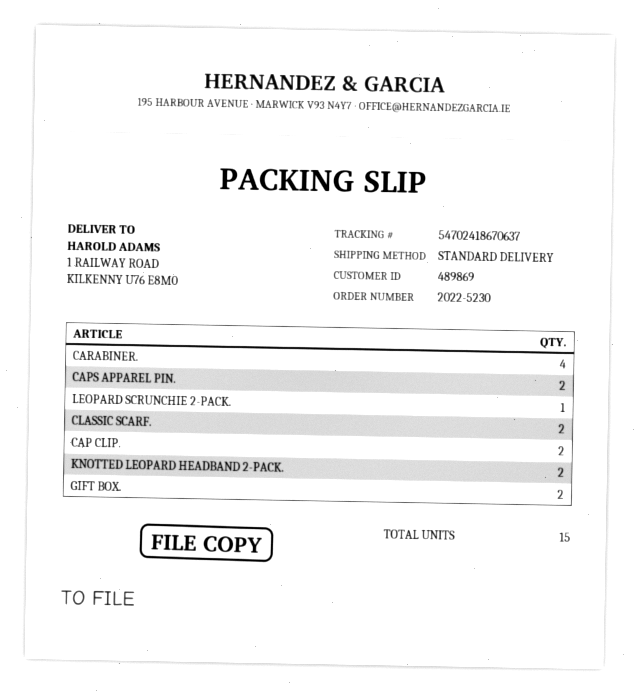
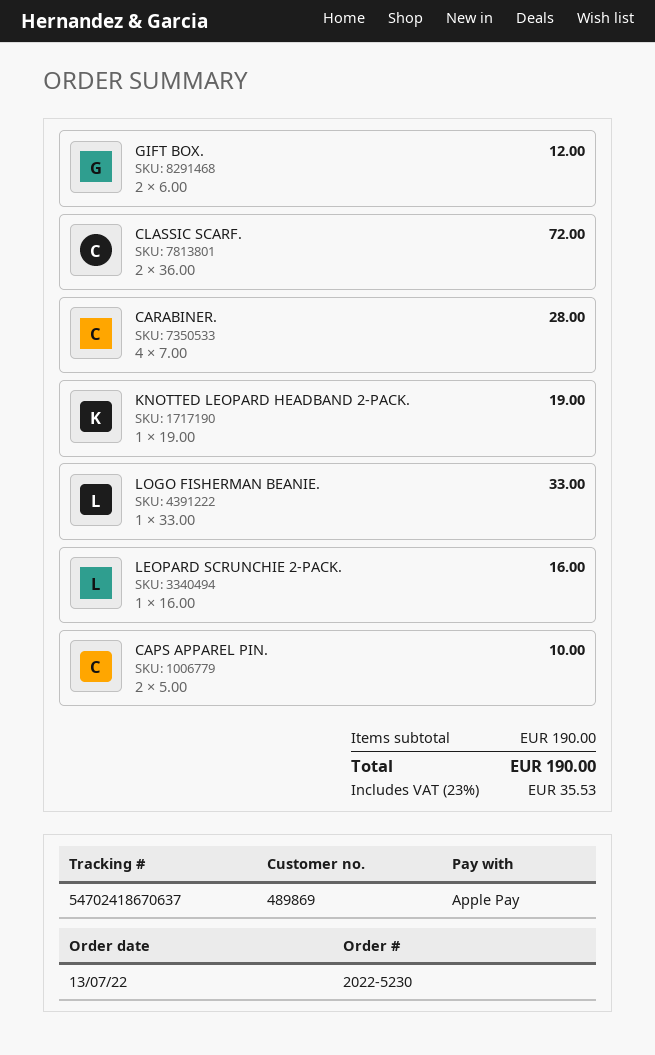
CAP CLIP.: 2 -> none
KNOTTED LEOPARD HEADBAND 2-PACK.: 2 -> 1
LOGO FISHERMAN BEANIE.: none -> 1

